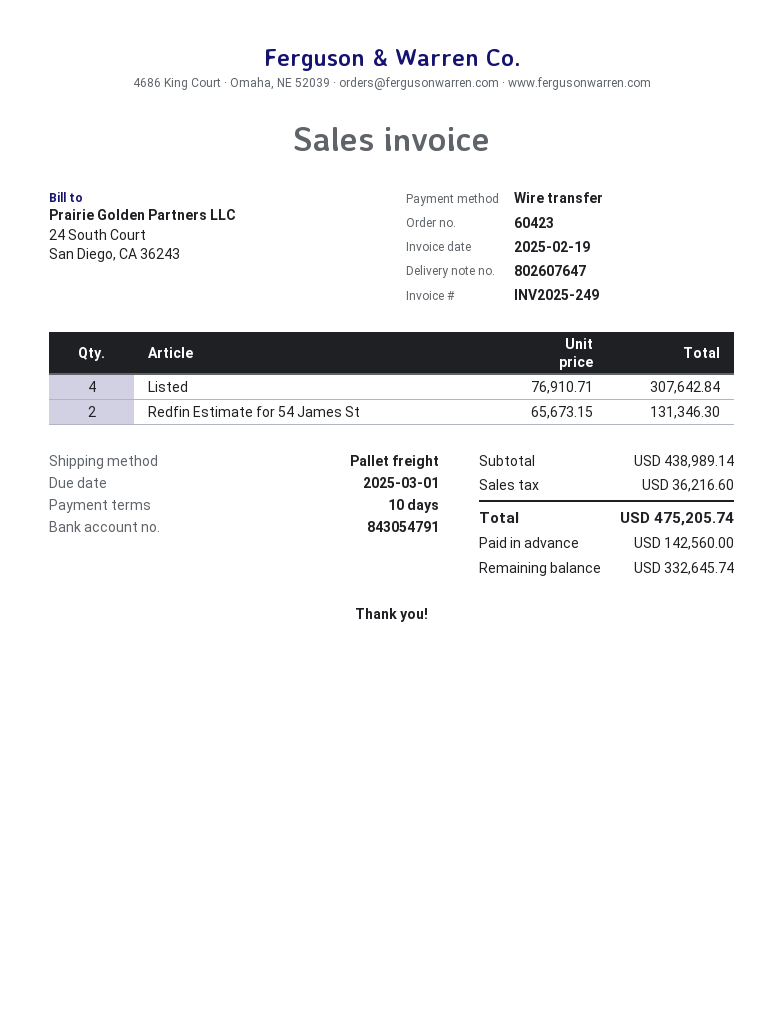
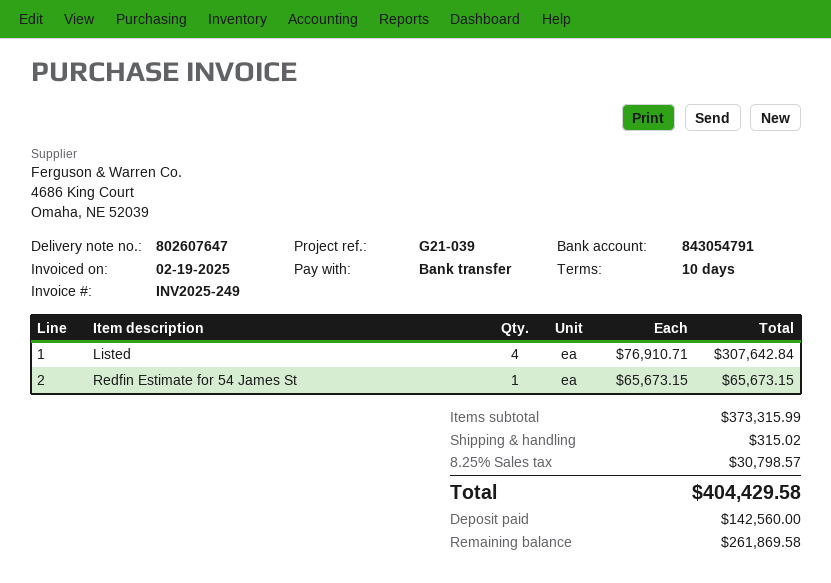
Redfin Estimate for 54 James St: 2 x 65673.15 = 131346.30 -> 1 x 65673.15 = 65673.15
subtotal: 438989.14 -> 373315.99
shipping: none -> 315.02
tax: 36216.60 -> 30798.57
total: 475205.74 -> 404429.58
balance: 332645.74 -> 261869.58

